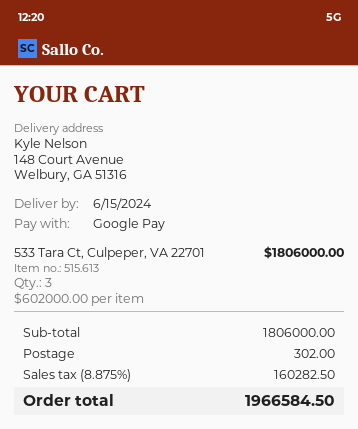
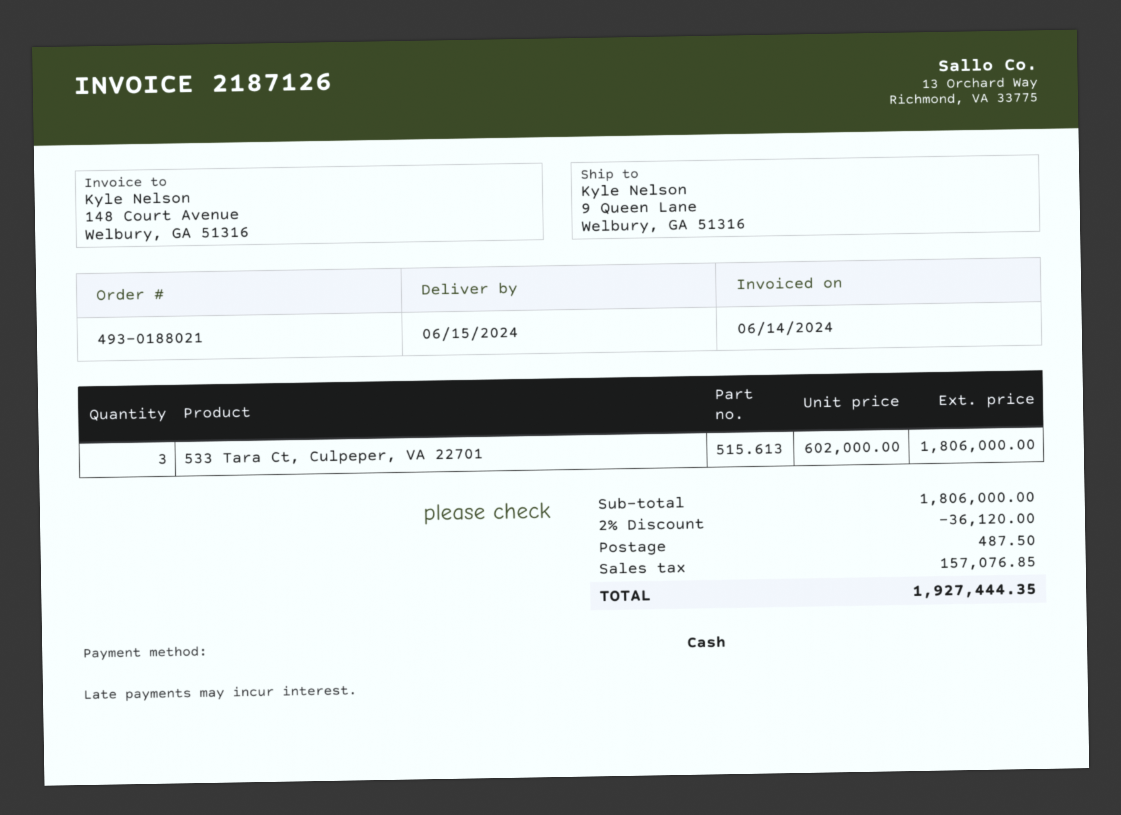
payment method: Google Pay -> cash
ship to: 148 Court Avenue, Welbury, GA 51316 -> 9 Queen Lane, Welbury, GA 51316
discount: none -> 2% = 36120.00
shipping: 302.00 -> 487.50
tax: 160282.50 -> 157076.85
total: 1966584.50 -> 1927444.35

